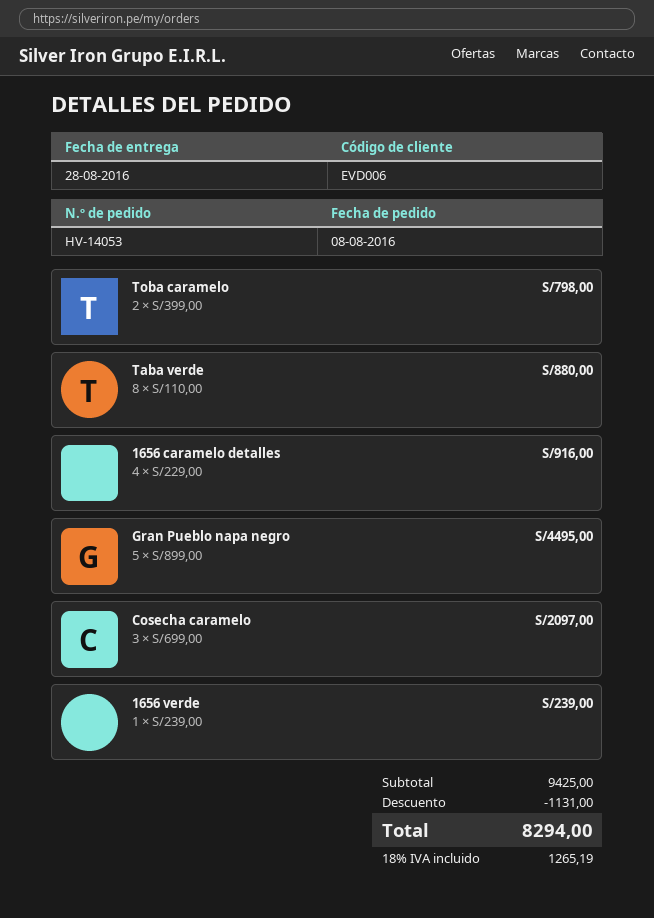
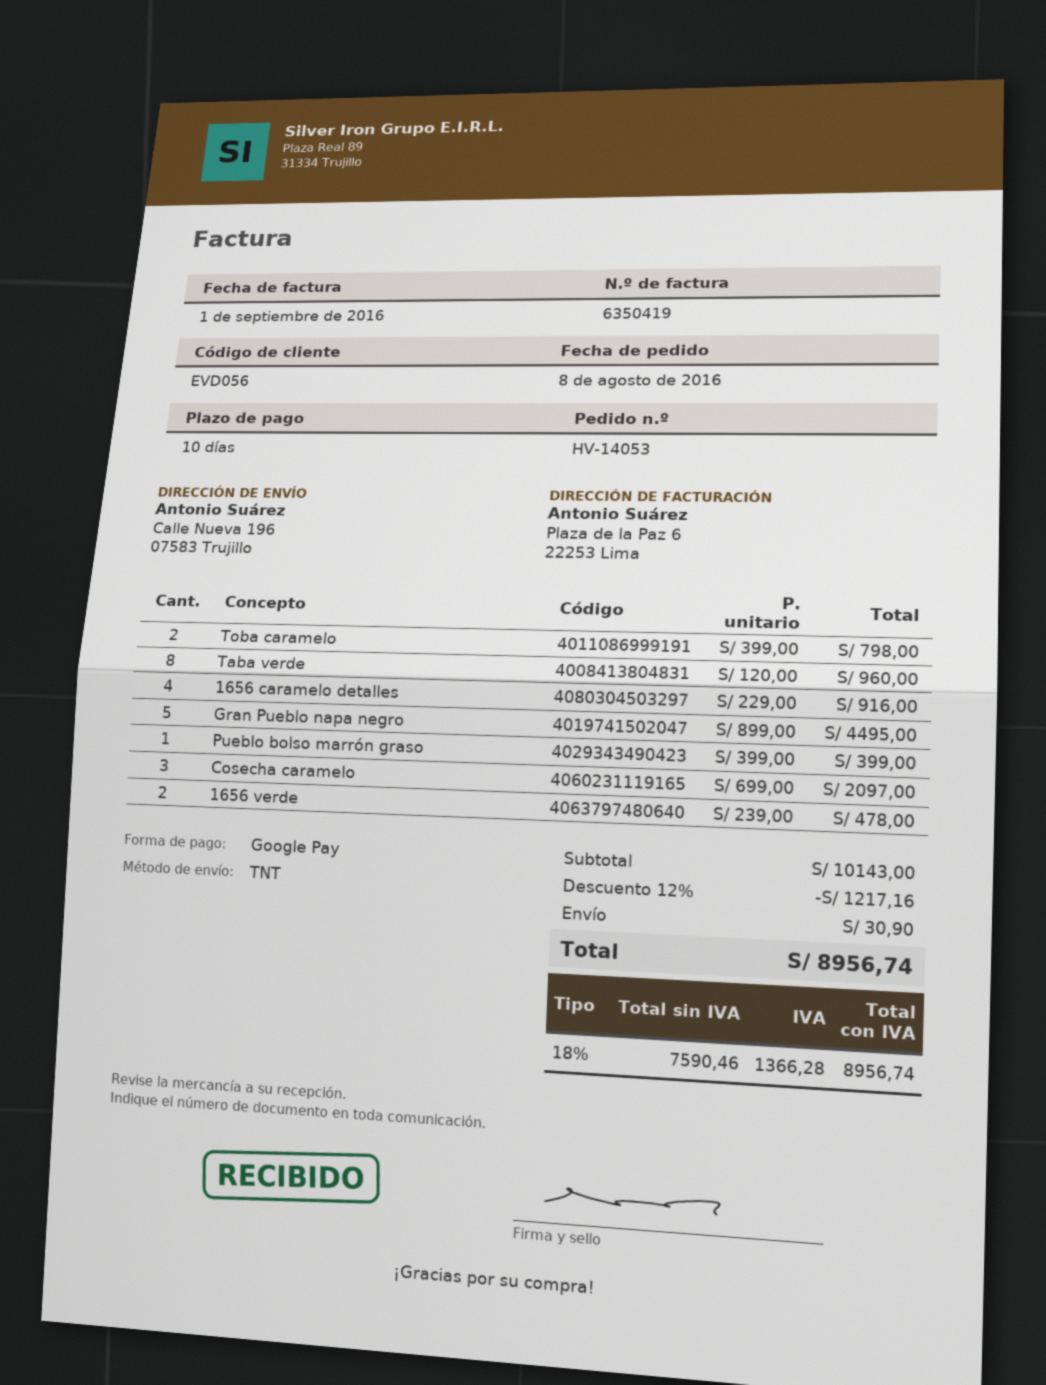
customer number: EVD006 -> EVD056
Taba verde: 8 x 110.00 = 880.00 -> 8 x 120.00 = 960.00
1656 verde: 1 x 239.00 = 239.00 -> 2 x 239.00 = 478.00
Pueblo bolso marrón graso: none -> 1 x 399.00 = 399.00
subtotal: 9425.00 -> 10143.00
discount: 1131.00 -> 1217.16
shipping: none -> 30.90
tax: 18% = 1265.19 -> 18% = 1366.28
total: 8294.00 -> 8956.74

